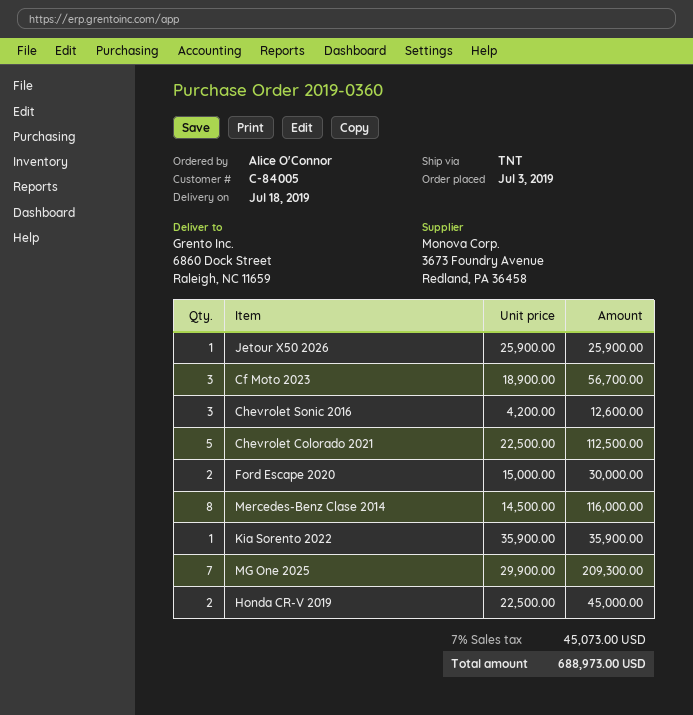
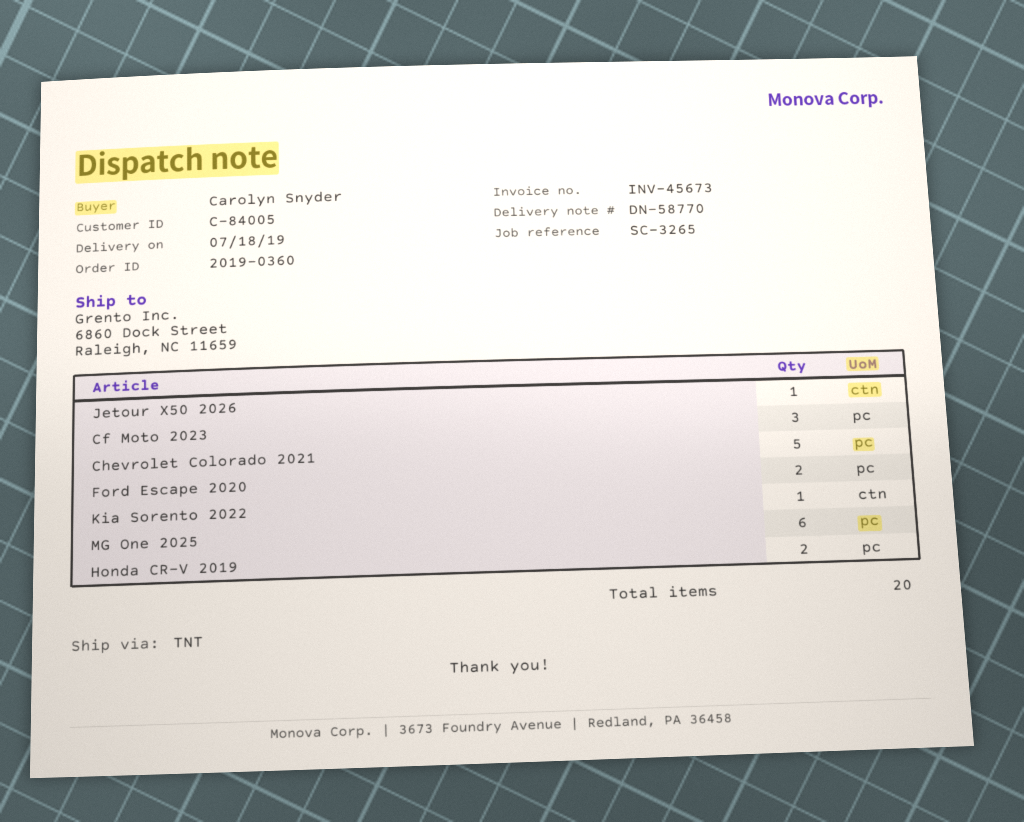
ordered by: Alice O'Connor -> Carolyn Snyder
Chevrolet Sonic 2016: 3 -> none
Mercedes-Benz Clase 2014: 8 -> none
MG One 2025: 7 -> 6

